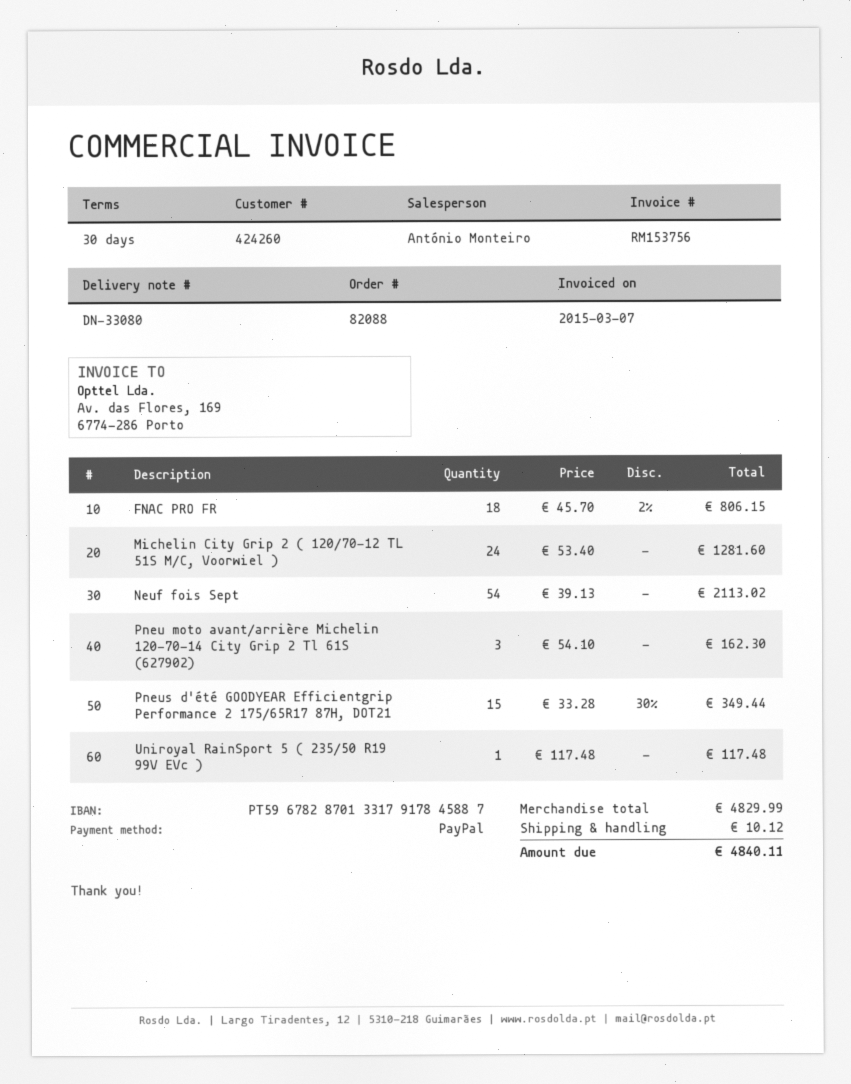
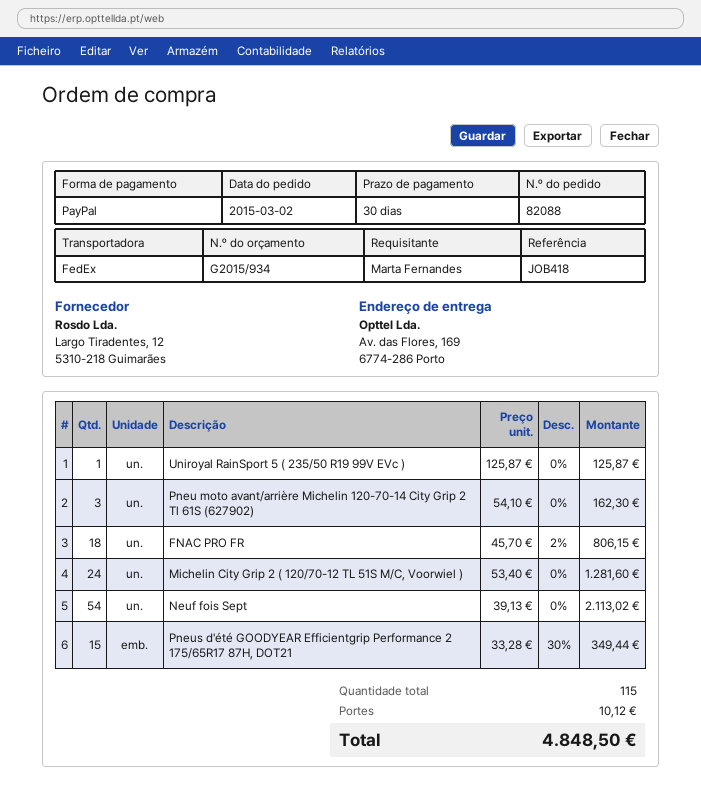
Uniroyal RainSport 5 ( 235/50 R19 99V EVc ): 1 x 117.48 = 117.48 -> 1 x 125.87 = 125.87
total: 4840.11 -> 4848.50

